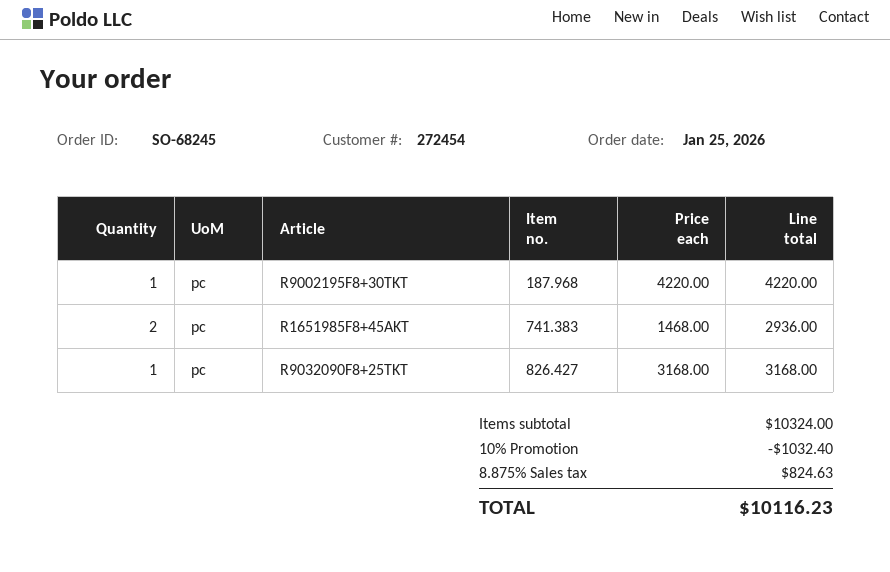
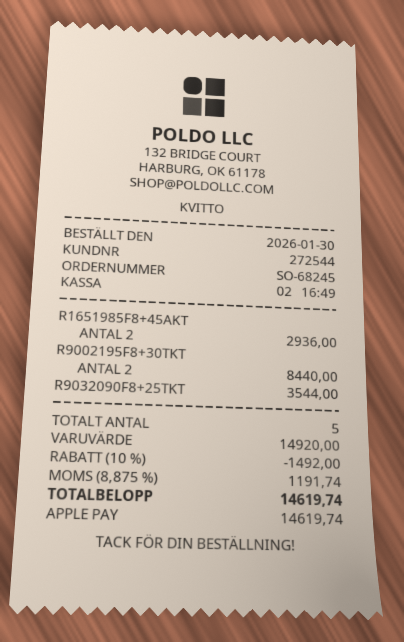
order date: 2026-01-25 -> 2026-01-30
customer number: 272454 -> 272544
R9002195F8+30TKT: 1 for 4220.00 -> 2 for 8440.00
R9032090F8+25TKT: 1 for 3168.00 -> 1 for 3544.00
subtotal: 10324.00 -> 14920.00
discount: 10% = 1032.40 -> 10% = 1492.00
tax: 8.875% = 824.63 -> 8.875% = 1191.74
total: 10116.23 -> 14619.74

